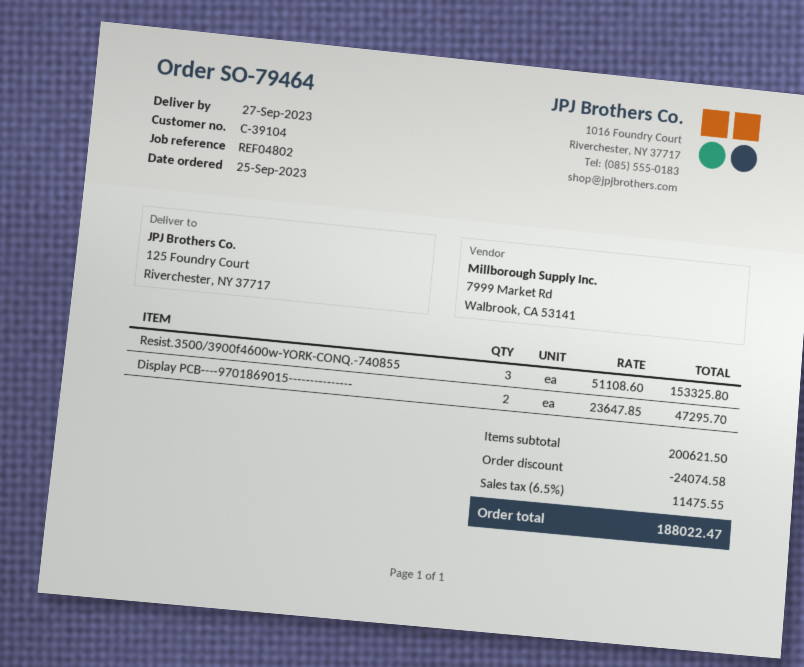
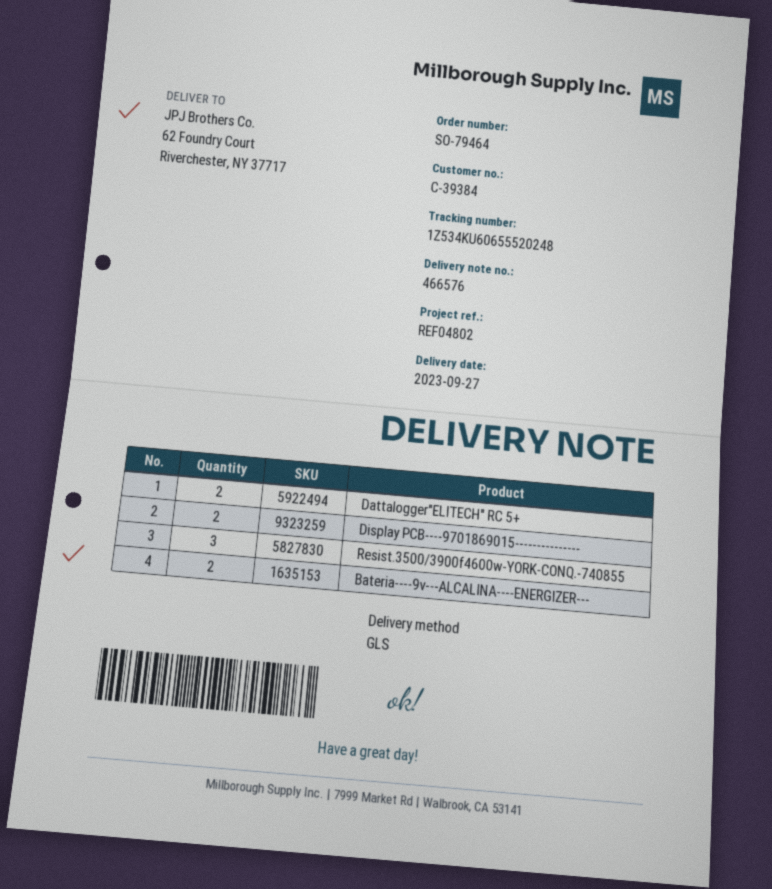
customer number: C-39104 -> C-39384
ship to: 125 Foundry Court, Riverchester, NY 37717 -> 62 Foundry Court, Riverchester, NY 37717
Dattalogger"ELITECH" RC 5+: none -> 2
Bateria----9v---ALCALINA----ENERGIZER---: none -> 2

